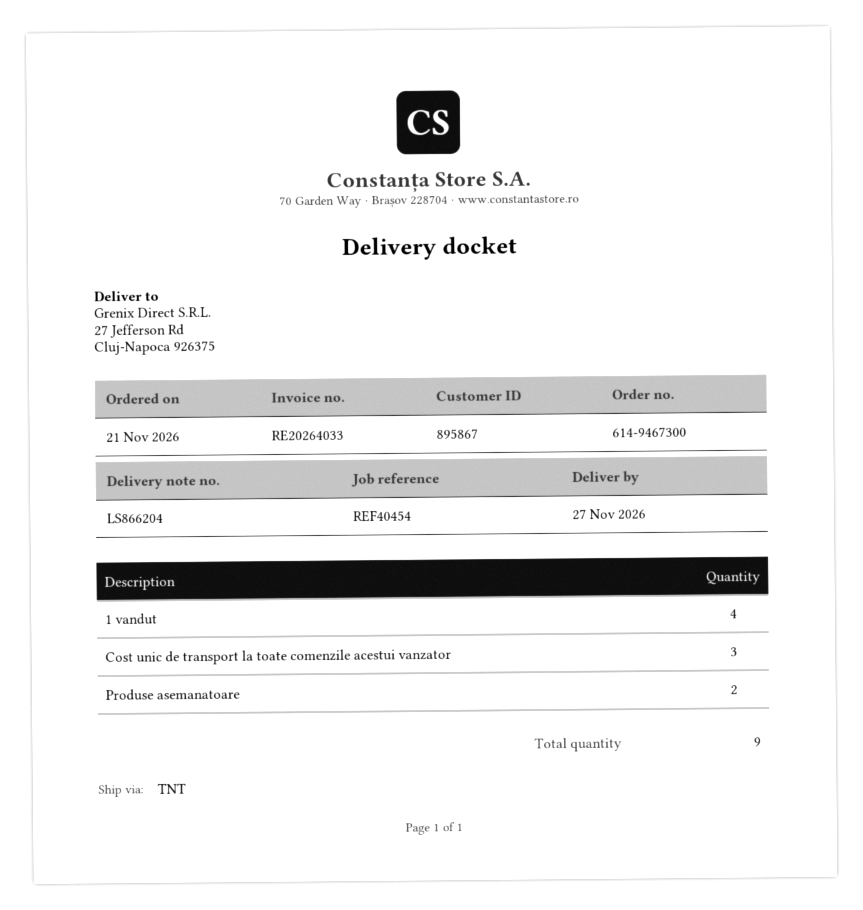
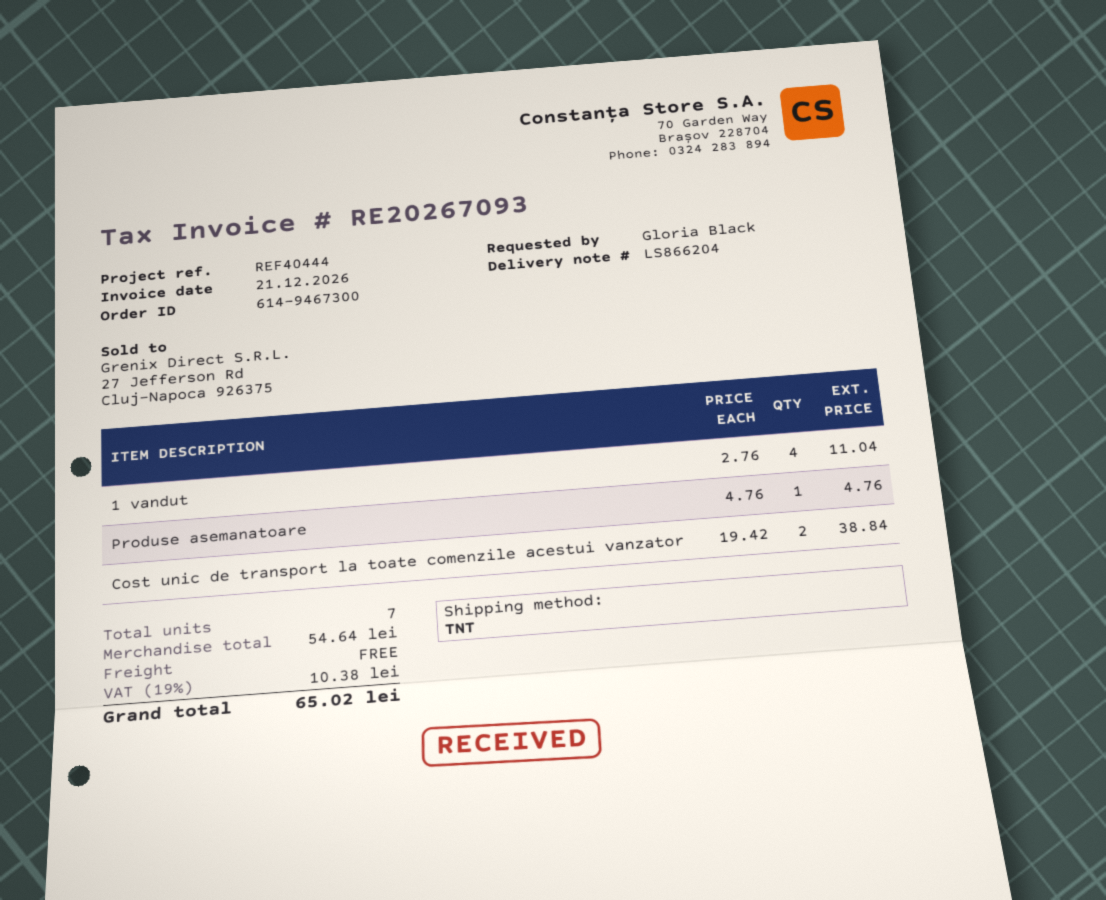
invoice number: RE20264033 -> RE20267093
reference: REF40454 -> REF40444
Cost unic de transport la toate comenzile acestui vanzator: 3 -> 2
Produse asemanatoare: 2 -> 1
total quantity: 9 -> 7

